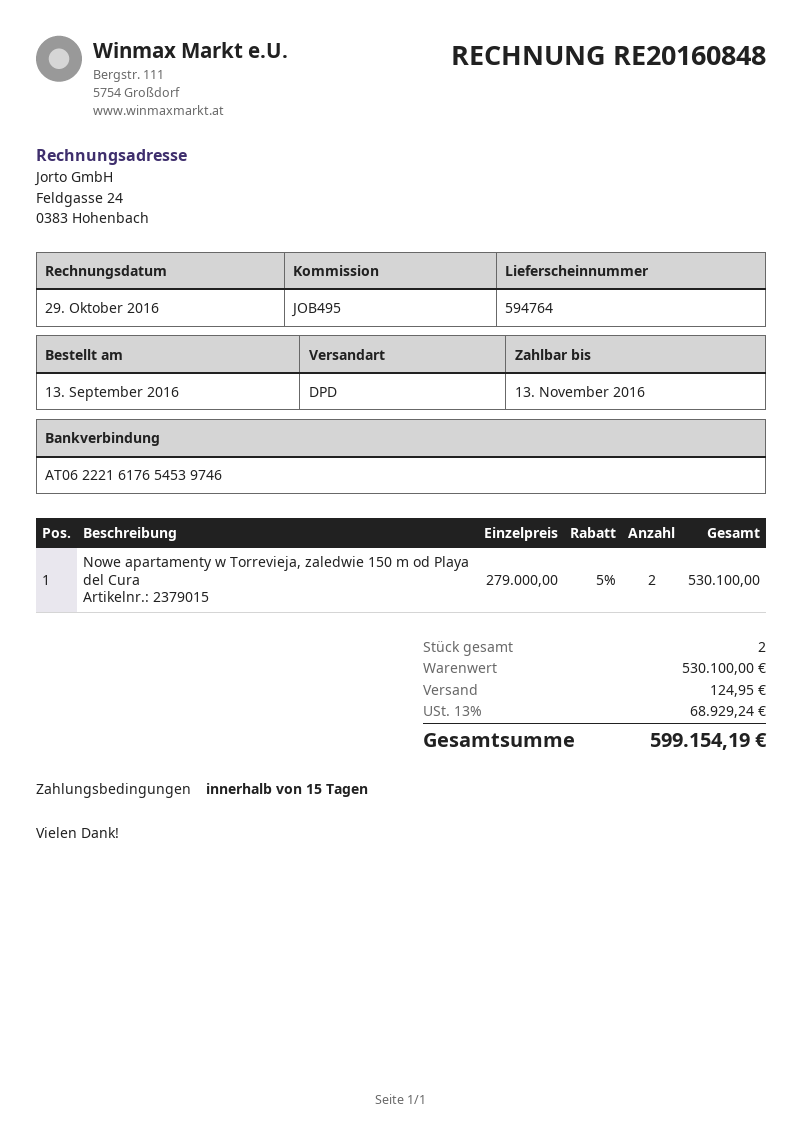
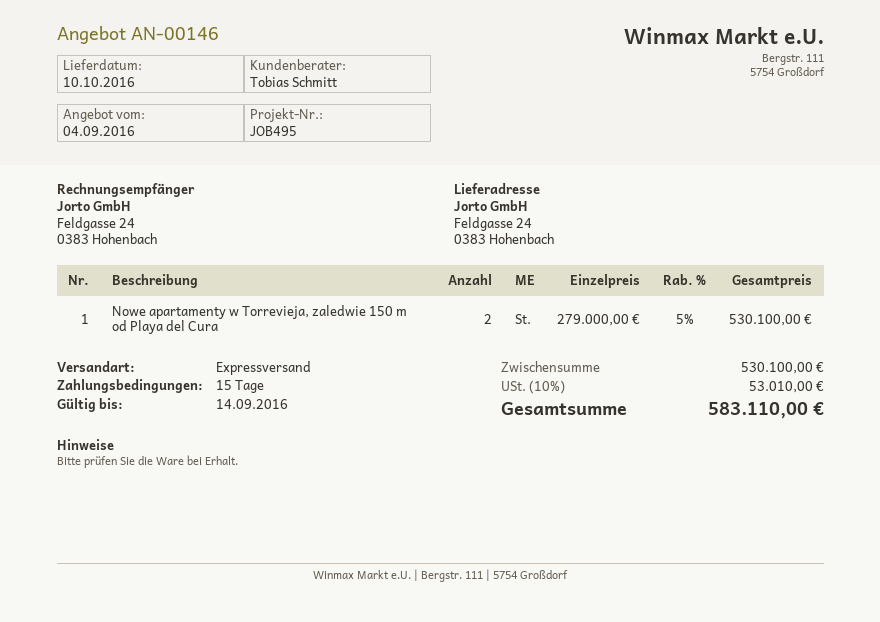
shipping method: DPD -> express
shipping: 124.95 -> none
tax: 13% = 68929.24 -> 10% = 53010.00
total: 599154.19 -> 583110.00

